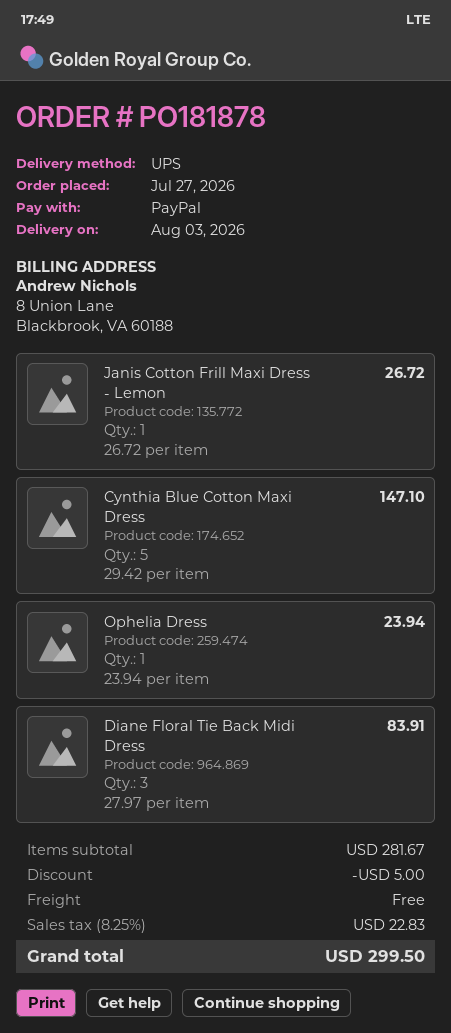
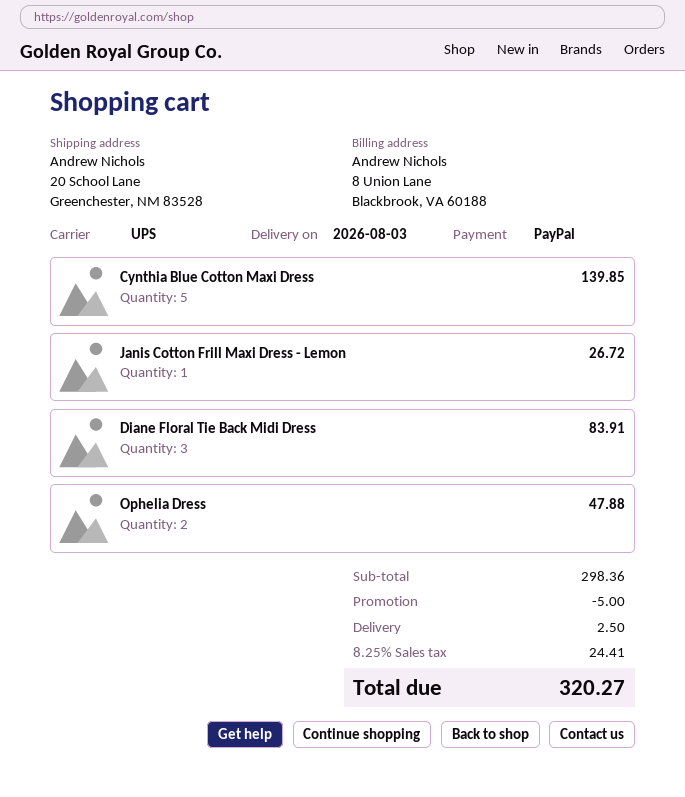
Cynthia Blue Cotton Maxi Dress: 5 for 147.10 -> 5 for 139.85
Ophelia Dress: 1 for 23.94 -> 2 for 47.88
subtotal: 281.67 -> 298.36
shipping: 0.00 -> 2.50
tax: 8.25% = 22.83 -> 8.25% = 24.41
total: 299.50 -> 320.27

